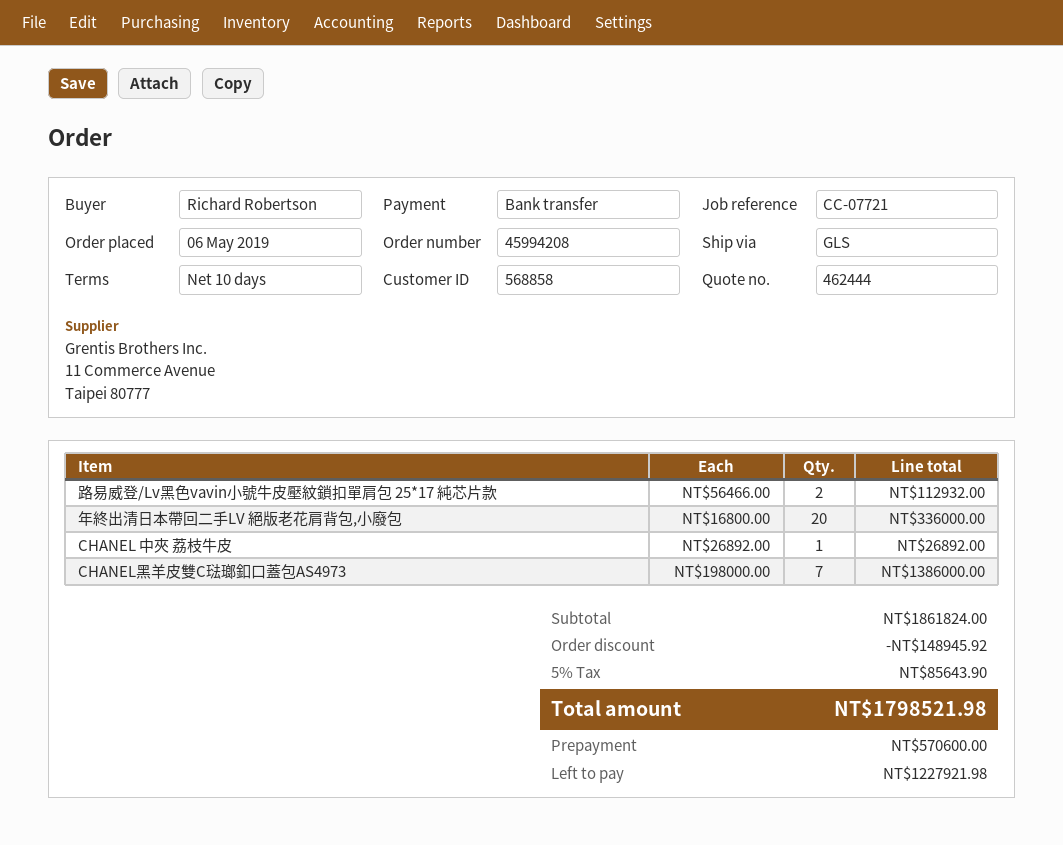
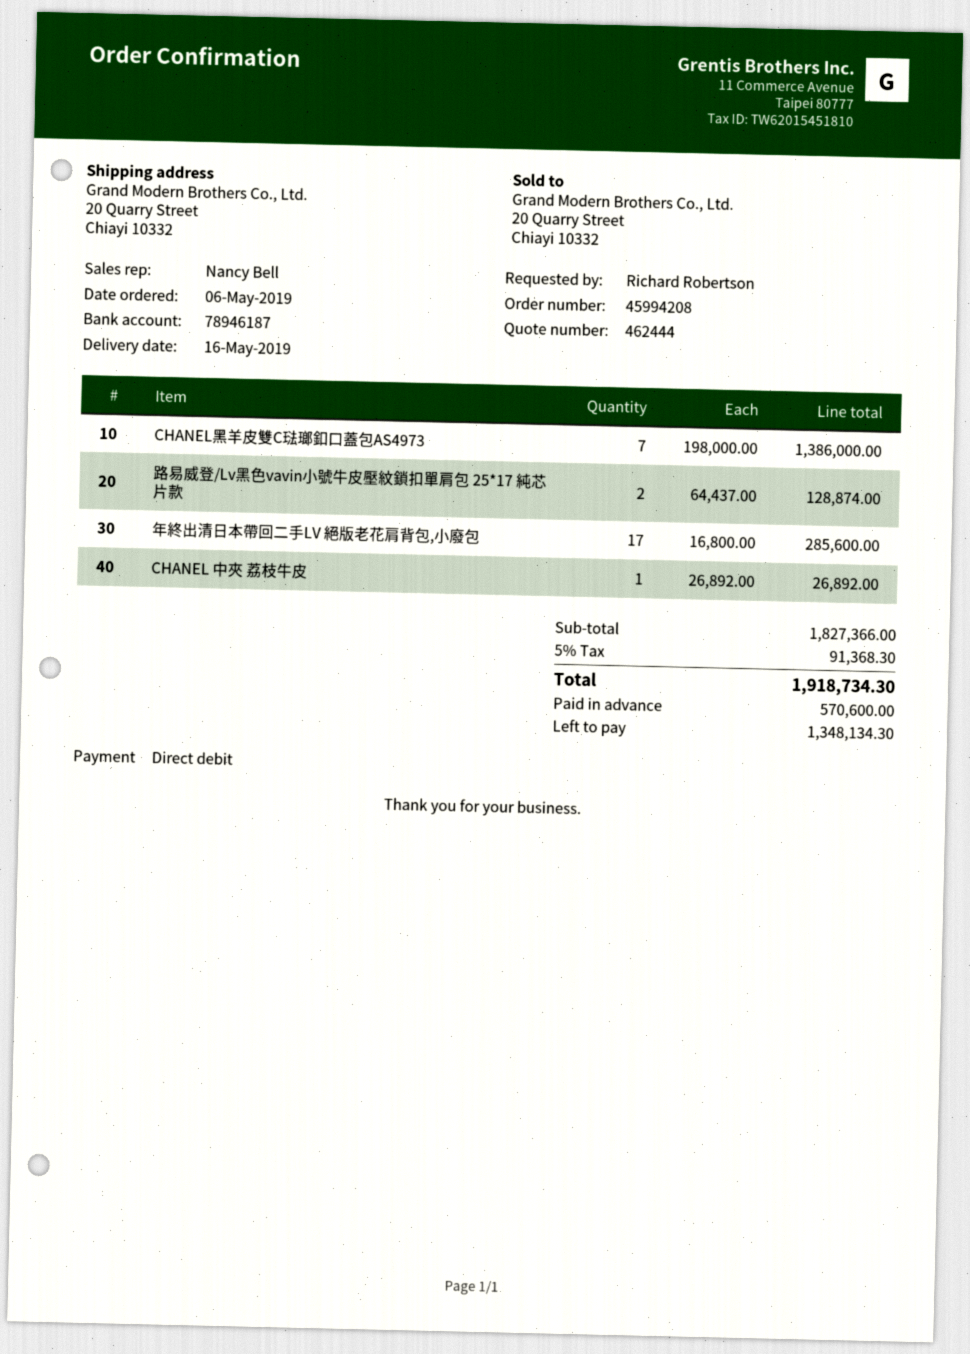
payment method: bank transfer -> direct debit
路易威登/Lv黑色vavin小號牛皮壓紋鎖扣單肩包 25*17 純芯片款: 2 x 56466.00 = 112932.00 -> 2 x 64437.00 = 128874.00
年終出清日本帶回二手LV 絕版老花肩背包,小廢包: 20 x 16800.00 = 336000.00 -> 17 x 16800.00 = 285600.00
subtotal: 1861824.00 -> 1827366.00
discount: 148945.92 -> none
tax: 5% = 85643.90 -> 5% = 91368.30
total: 1798521.98 -> 1918734.30
balance: 1227921.98 -> 1348134.30

